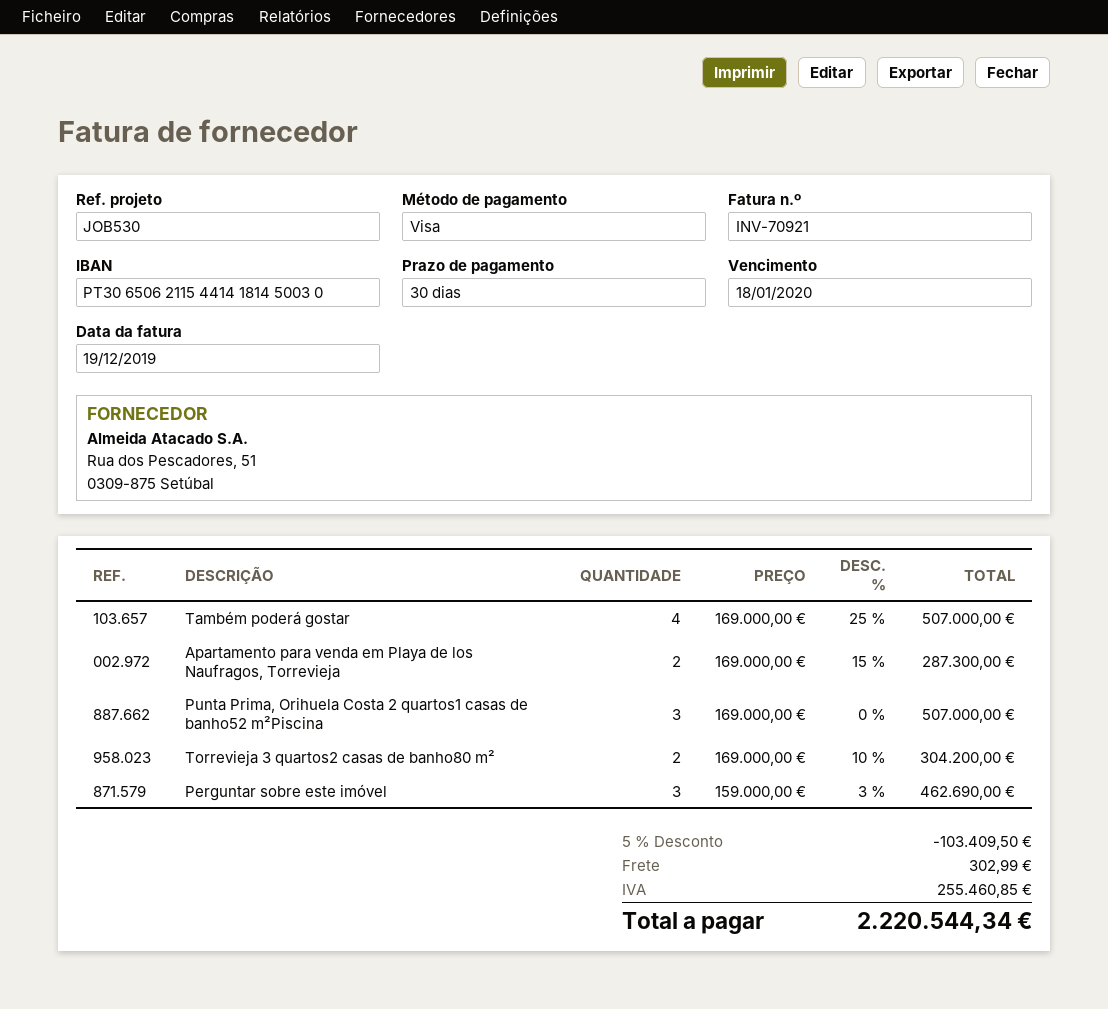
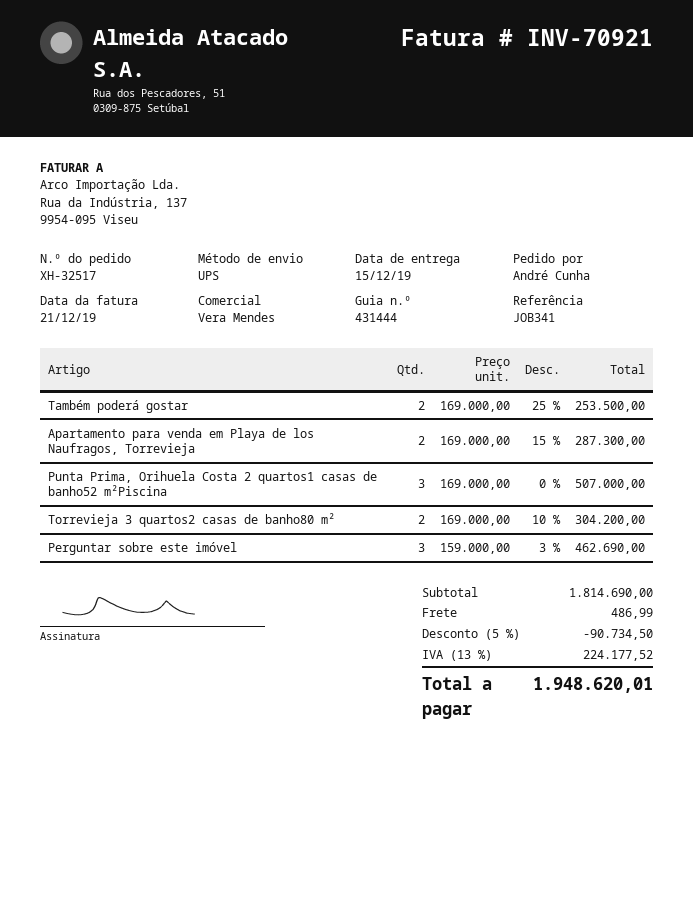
invoice date: 2019-12-19 -> 2019-12-21
reference: JOB530 -> JOB341
Também poderá gostar: 4 x 169000.00 - 25% = 507000.00 -> 2 x 169000.00 - 25% = 253500.00
discount: 5% = 103409.50 -> 5% = 90734.50
shipping: 302.99 -> 486.99
tax: 255460.85 -> 224177.52
total: 2220544.34 -> 1948620.01

